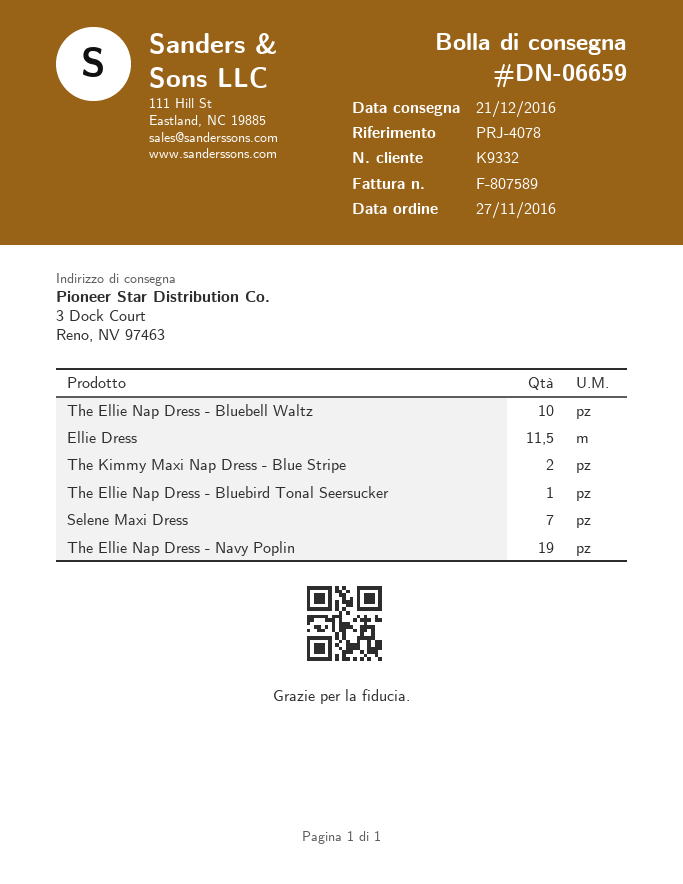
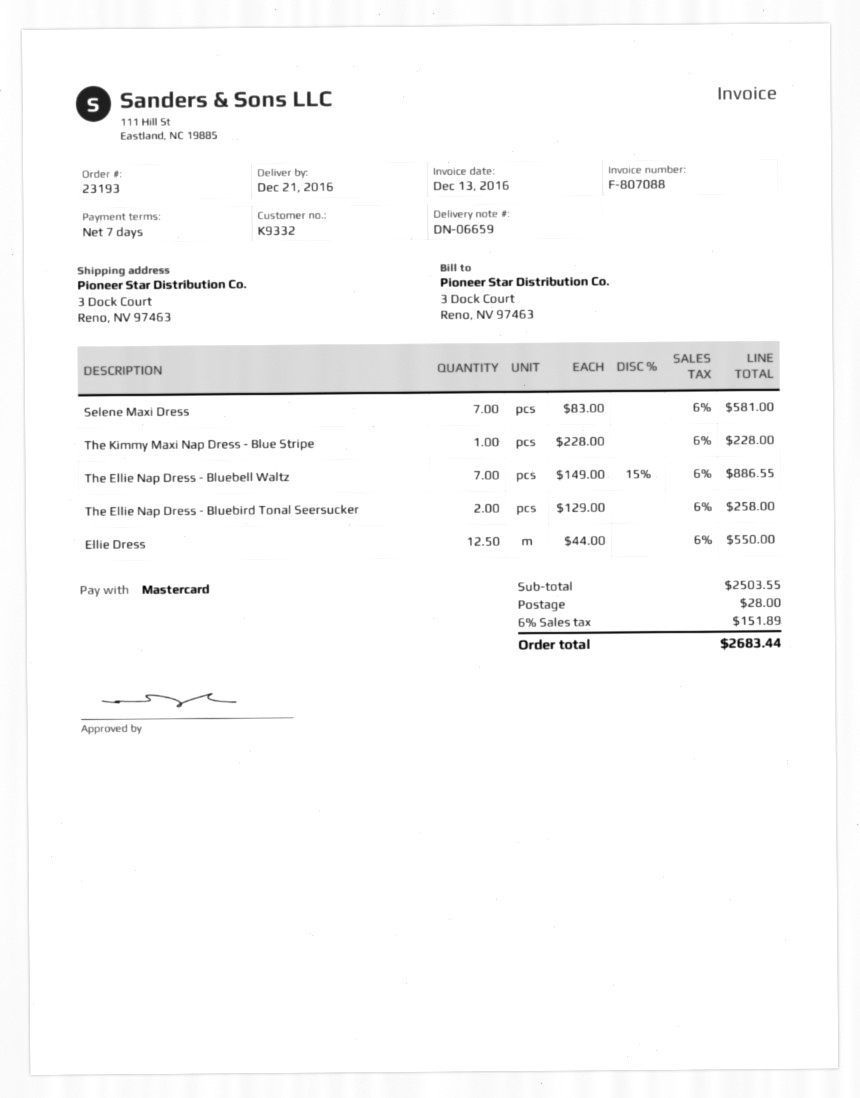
invoice number: F-807589 -> F-807088
The Ellie Nap Dress - Bluebell Waltz: 10 -> 7
Ellie Dress: 11.5 -> 12.5
The Kimmy Maxi Nap Dress - Blue Stripe: 2 -> 1
The Ellie Nap Dress - Bluebird Tonal Seersucker: 1 -> 2
The Ellie Nap Dress - Navy Poplin: 19 -> none

